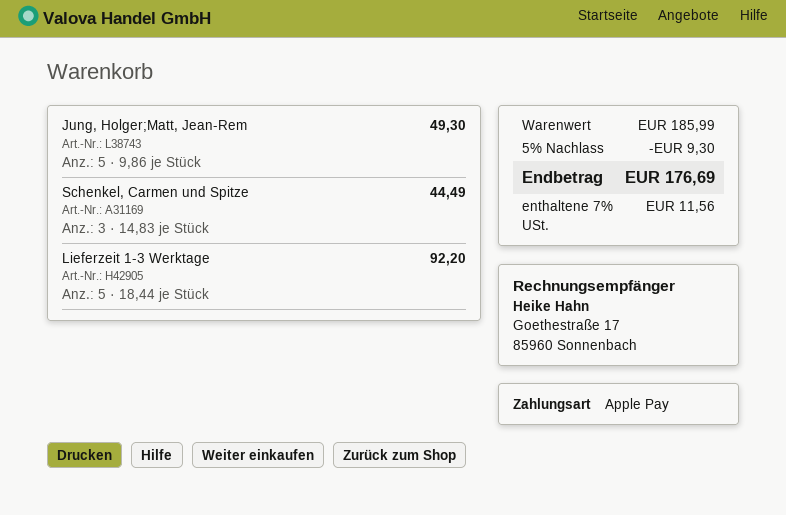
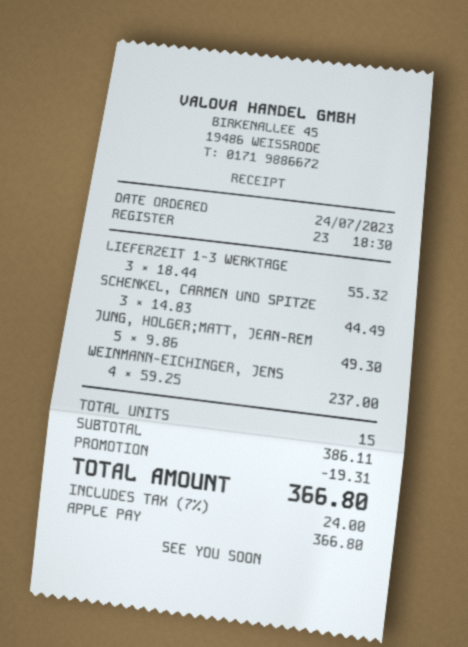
Lieferzeit 1-3 Werktage: 5 x 18.44 = 92.20 -> 3 x 18.44 = 55.32
WEINMANN-EICHINGER, JENS: none -> 4 x 59.25 = 237.00
subtotal: 185.99 -> 386.11
discount: 9.30 -> 19.31
tax: 7% = 11.56 -> 7% = 24.00
total: 176.69 -> 366.80

